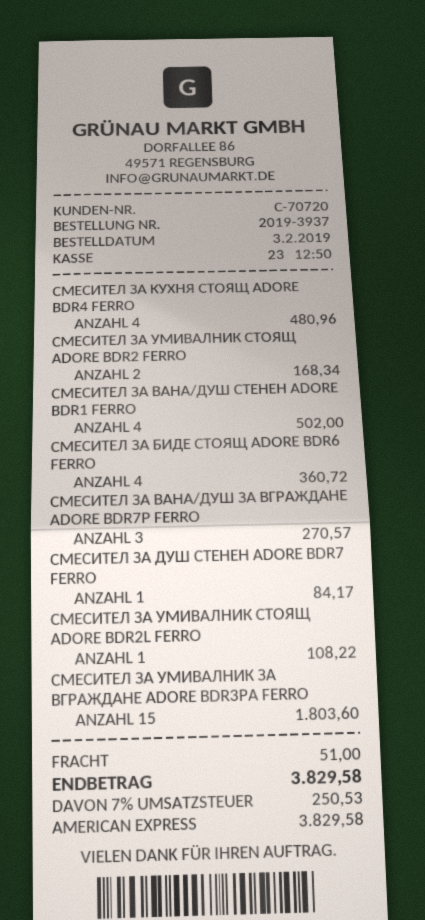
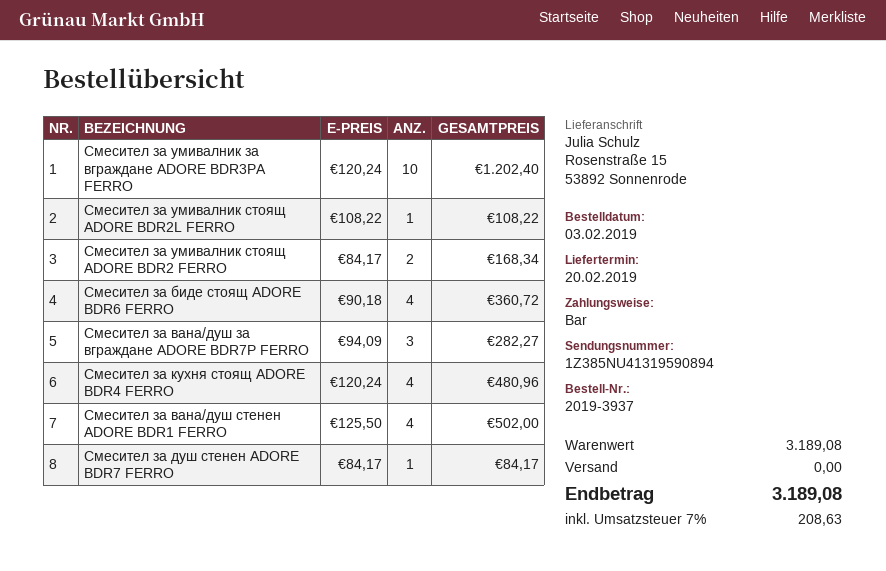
payment method: American Express -> cash
СМЕСИТЕЛ ЗА ВАНА/ДУШ ЗА ВГРАЖДАНЕ ADORE BDR7P FERRO: 3 for 270.57 -> 3 for 282.27
СМЕСИТЕЛ ЗА УМИВАЛНИК ЗА ВГРАЖДАНЕ ADORE BDR3PA FERRO: 15 for 1803.60 -> 10 for 1202.40
shipping: 51.00 -> 0.00
tax: 7% = 250.53 -> 7% = 208.63
total: 3829.58 -> 3189.08

